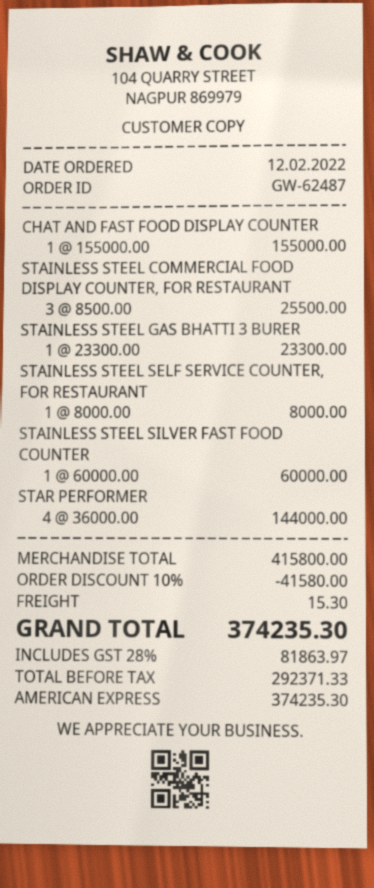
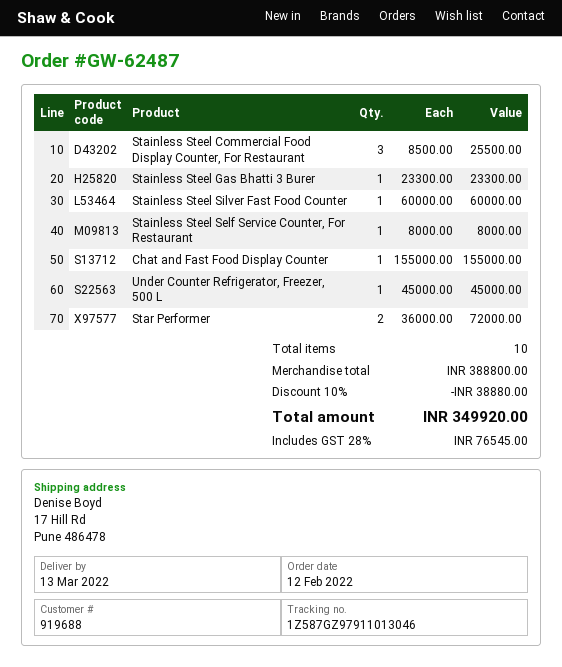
STAR PERFORMER: 4 x 36000.00 = 144000.00 -> 2 x 36000.00 = 72000.00
Under Counter Refrigerator, Freezer, 500 L: none -> 1 x 45000.00 = 45000.00
subtotal: 415800.00 -> 388800.00
discount: 10% = 41580.00 -> 10% = 38880.00
shipping: 15.30 -> none
tax: 28% = 81863.97 -> 28% = 76545.00
total: 374235.30 -> 349920.00

